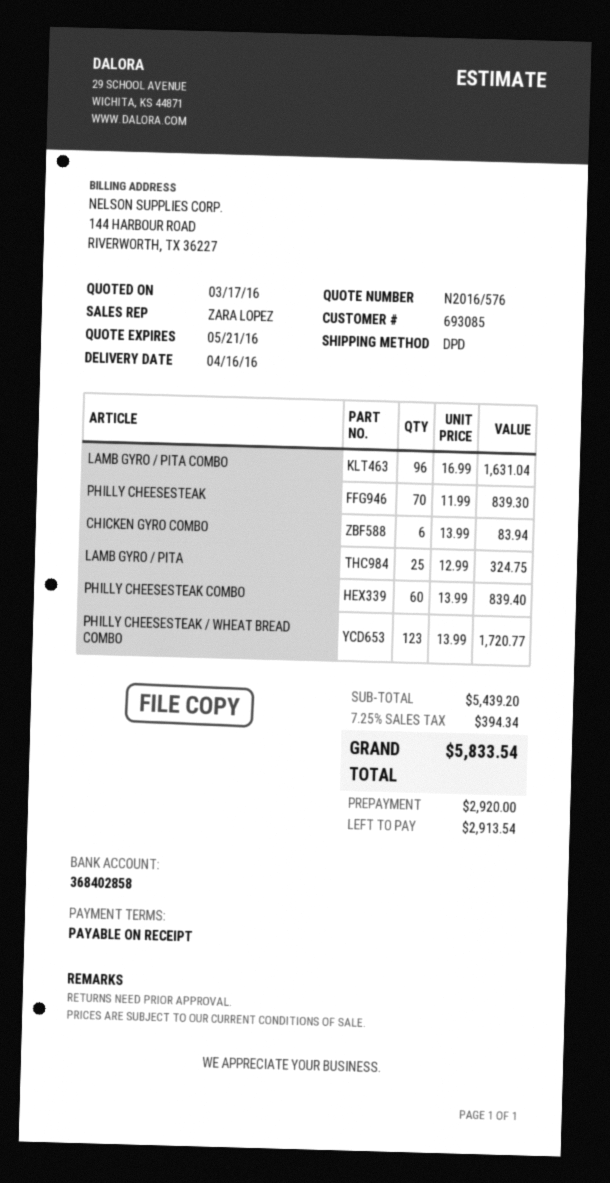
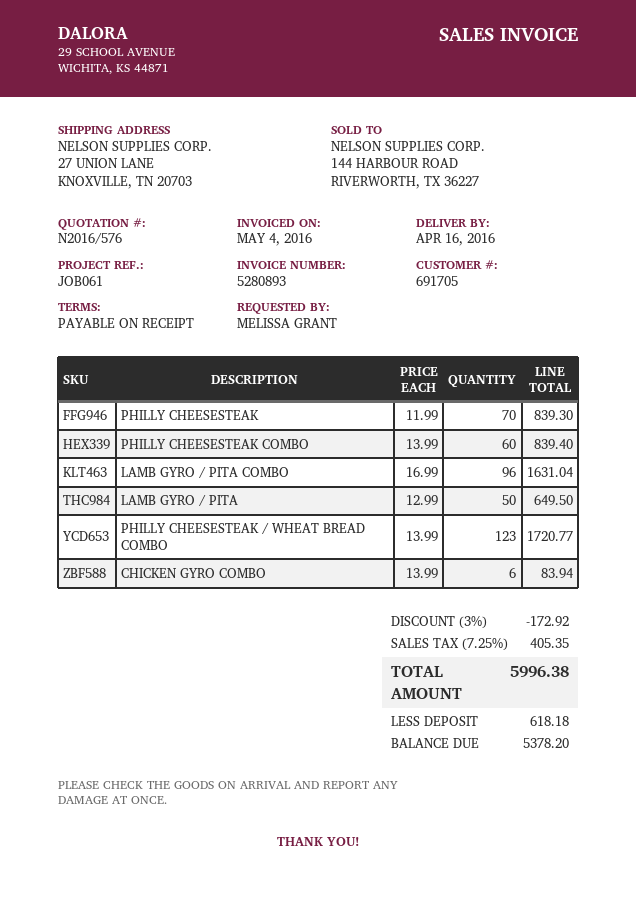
customer number: 693085 -> 691705
LAMB GYRO / PITA: 25 x 12.99 = 324.75 -> 50 x 12.99 = 649.50
discount: none -> 3% = 172.92
tax: 7.25% = 394.34 -> 7.25% = 405.35
total: 5833.54 -> 5996.38
deposit: 2920.00 -> 618.18
balance: 2913.54 -> 5378.20

